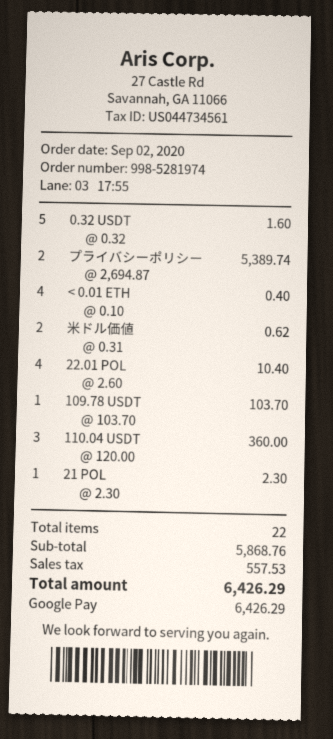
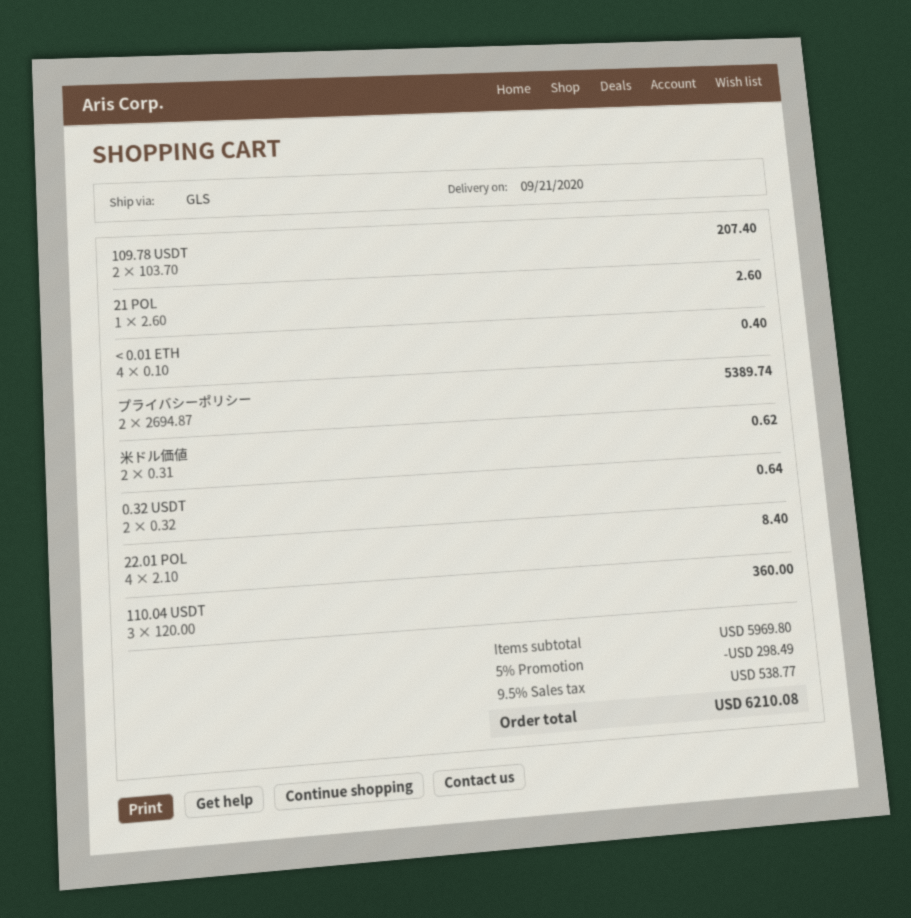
0.32 USDT: 5 x 0.32 = 1.60 -> 2 x 0.32 = 0.64
22.01 POL: 4 x 2.60 = 10.40 -> 4 x 2.10 = 8.40
109.78 USDT: 1 x 103.70 = 103.70 -> 2 x 103.70 = 207.40
21 POL: 1 x 2.30 = 2.30 -> 1 x 2.60 = 2.60
subtotal: 5868.76 -> 5969.80
discount: none -> 5% = 298.49
tax: 557.53 -> 538.77
total: 6426.29 -> 6210.08

